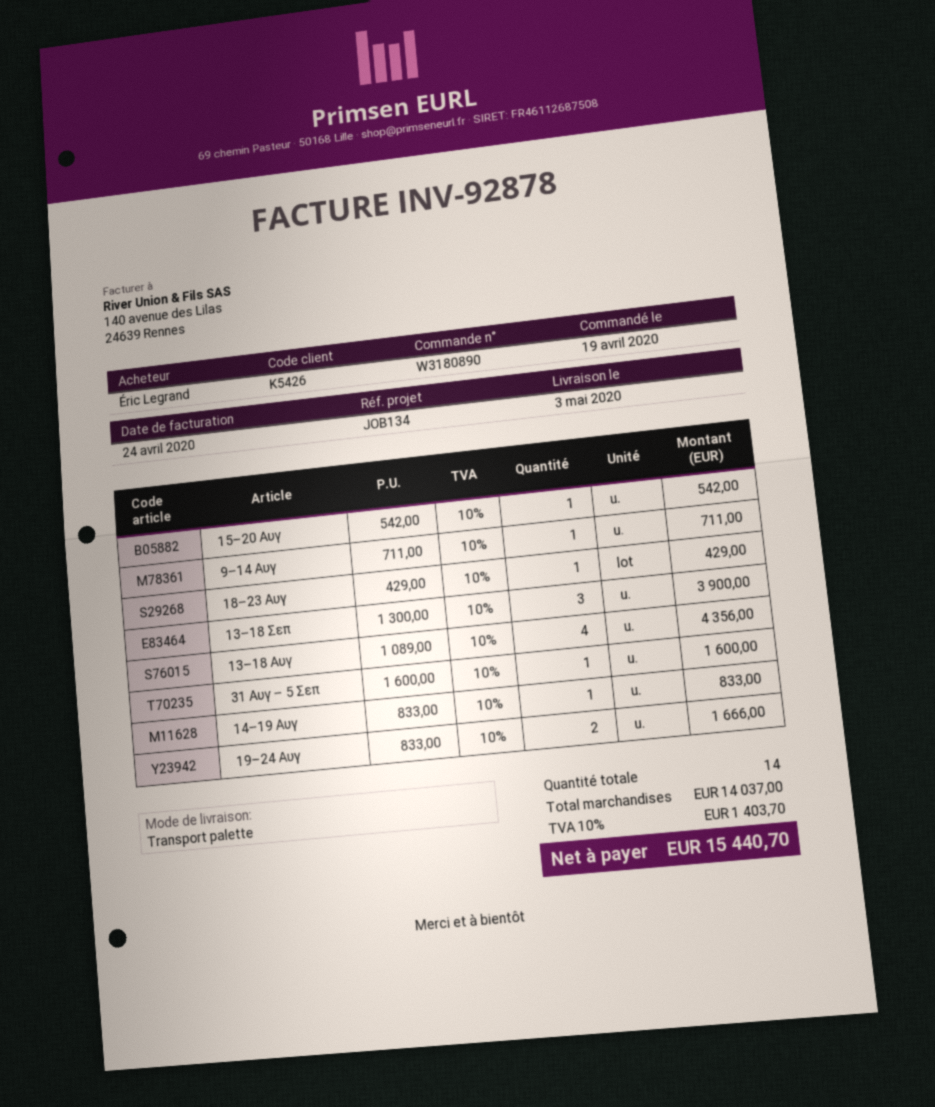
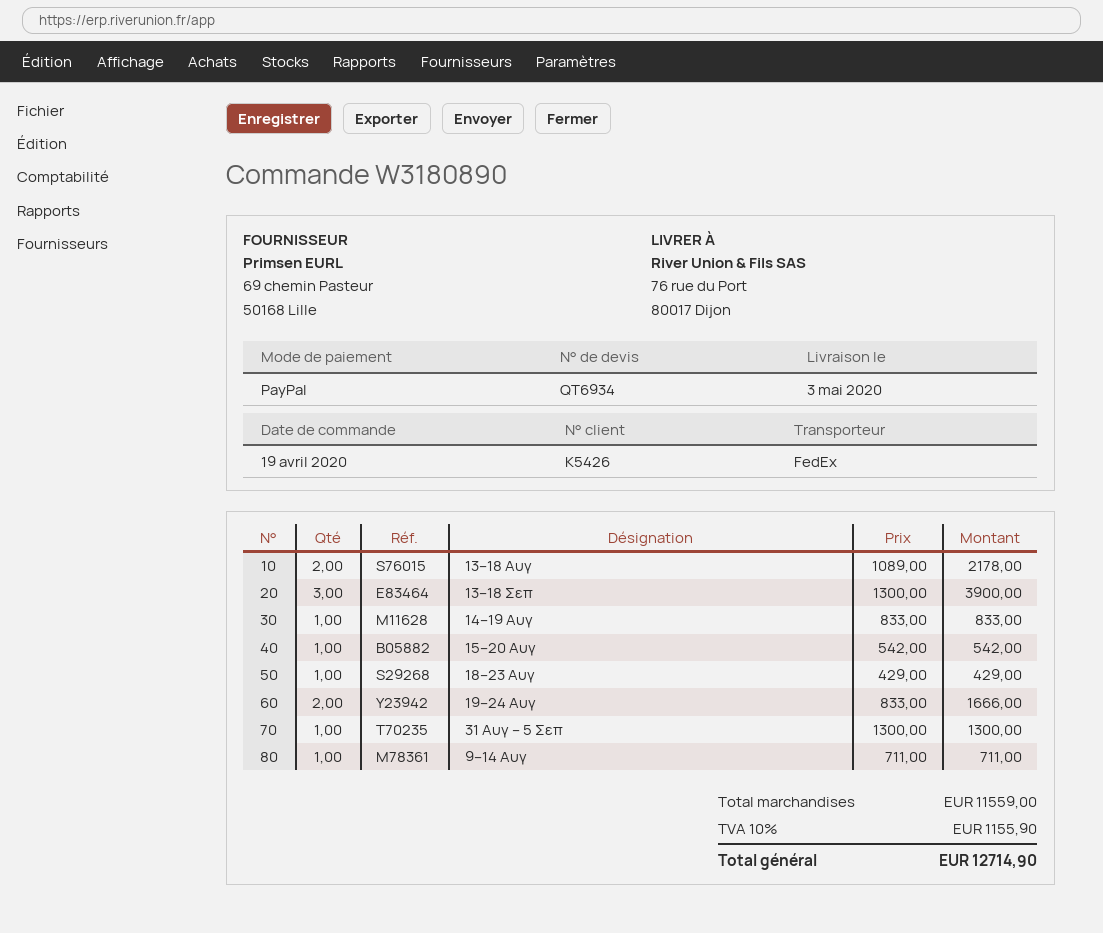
shipping method: pallet freight -> FedEx
13–18 Αυγ: 4 x 1089.00 = 4356.00 -> 2 x 1089.00 = 2178.00
31 Αυγ – 5 Σεπ: 1 x 1600.00 = 1600.00 -> 1 x 1300.00 = 1300.00
subtotal: 14037.00 -> 11559.00
tax: 10% = 1403.70 -> 10% = 1155.90
total: 15440.70 -> 12714.90

